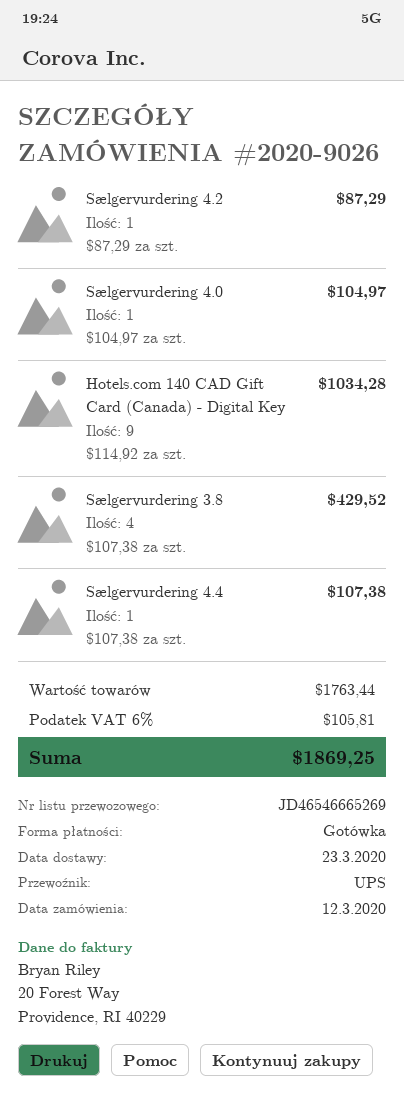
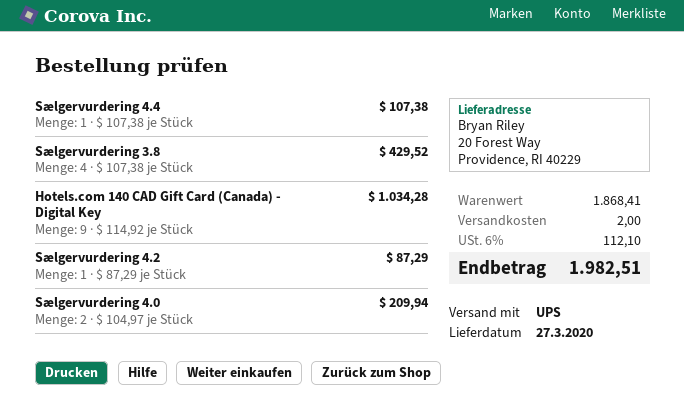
delivery date: 2020-03-23 -> 2020-03-27
Sælgervurdering 4.0: 1 x 104.97 = 104.97 -> 2 x 104.97 = 209.94
subtotal: 1763.44 -> 1868.41
shipping: none -> 2.00
tax: 6% = 105.81 -> 6% = 112.10
total: 1869.25 -> 1982.51

